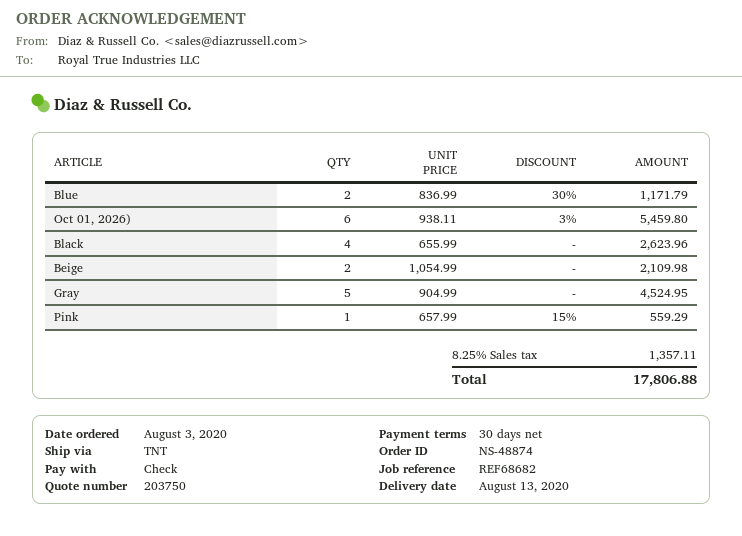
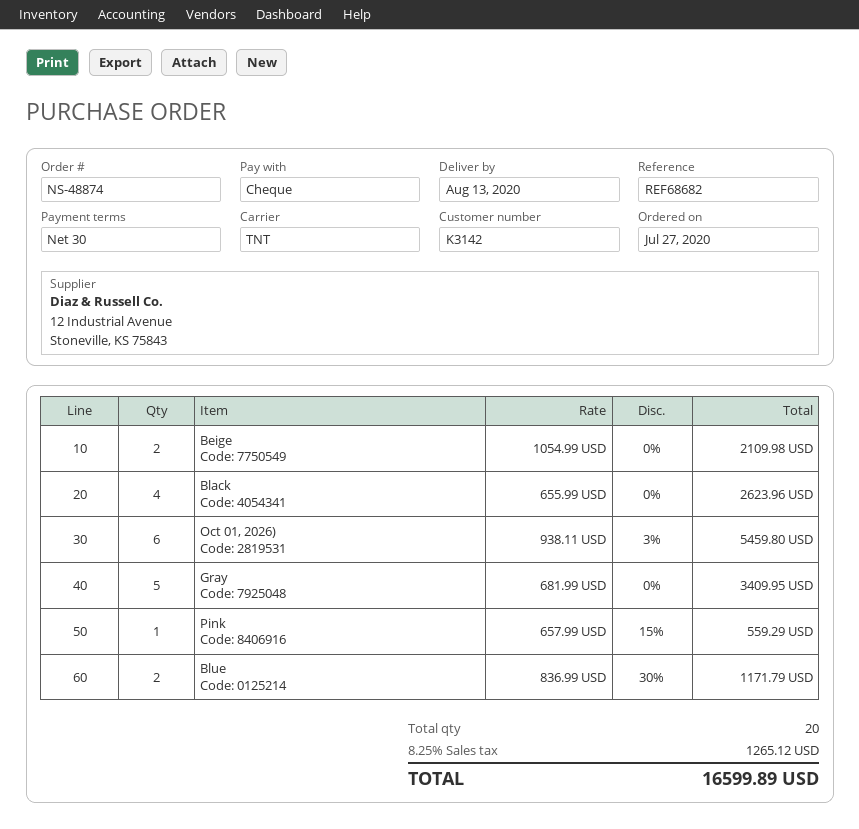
order date: 2020-08-03 -> 2020-07-27
Gray: 5 x 904.99 = 4524.95 -> 5 x 681.99 = 3409.95
tax: 8.25% = 1357.11 -> 8.25% = 1265.12
total: 17806.88 -> 16599.89

